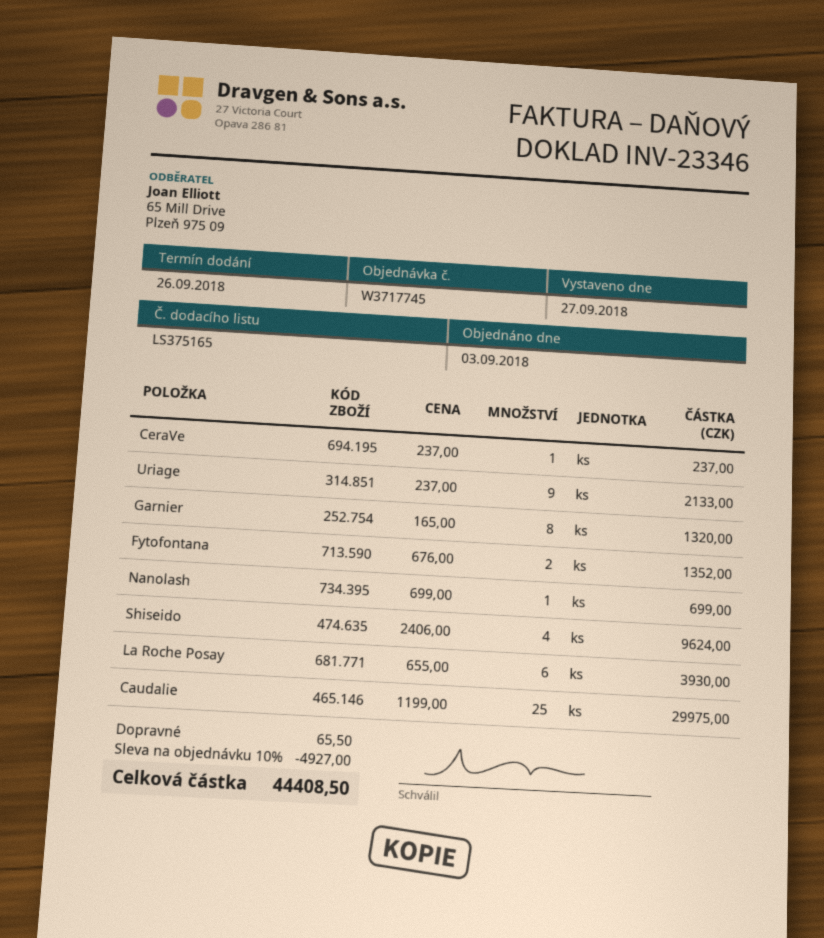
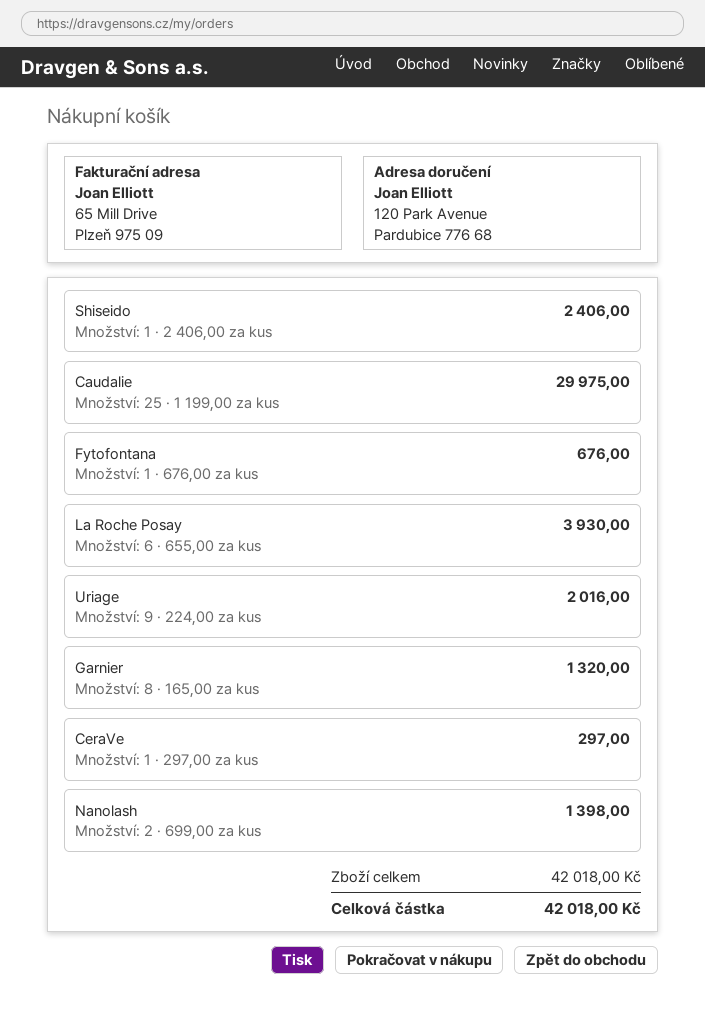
CeraVe: 1 x 237.00 = 237.00 -> 1 x 297.00 = 297.00
Uriage: 9 x 237.00 = 2133.00 -> 9 x 224.00 = 2016.00
Fytofontana: 2 x 676.00 = 1352.00 -> 1 x 676.00 = 676.00
Nanolash: 1 x 699.00 = 699.00 -> 2 x 699.00 = 1398.00
Shiseido: 4 x 2406.00 = 9624.00 -> 1 x 2406.00 = 2406.00
discount: 10% = 4927.00 -> none
shipping: 65.50 -> none
total: 44408.50 -> 42018.00

